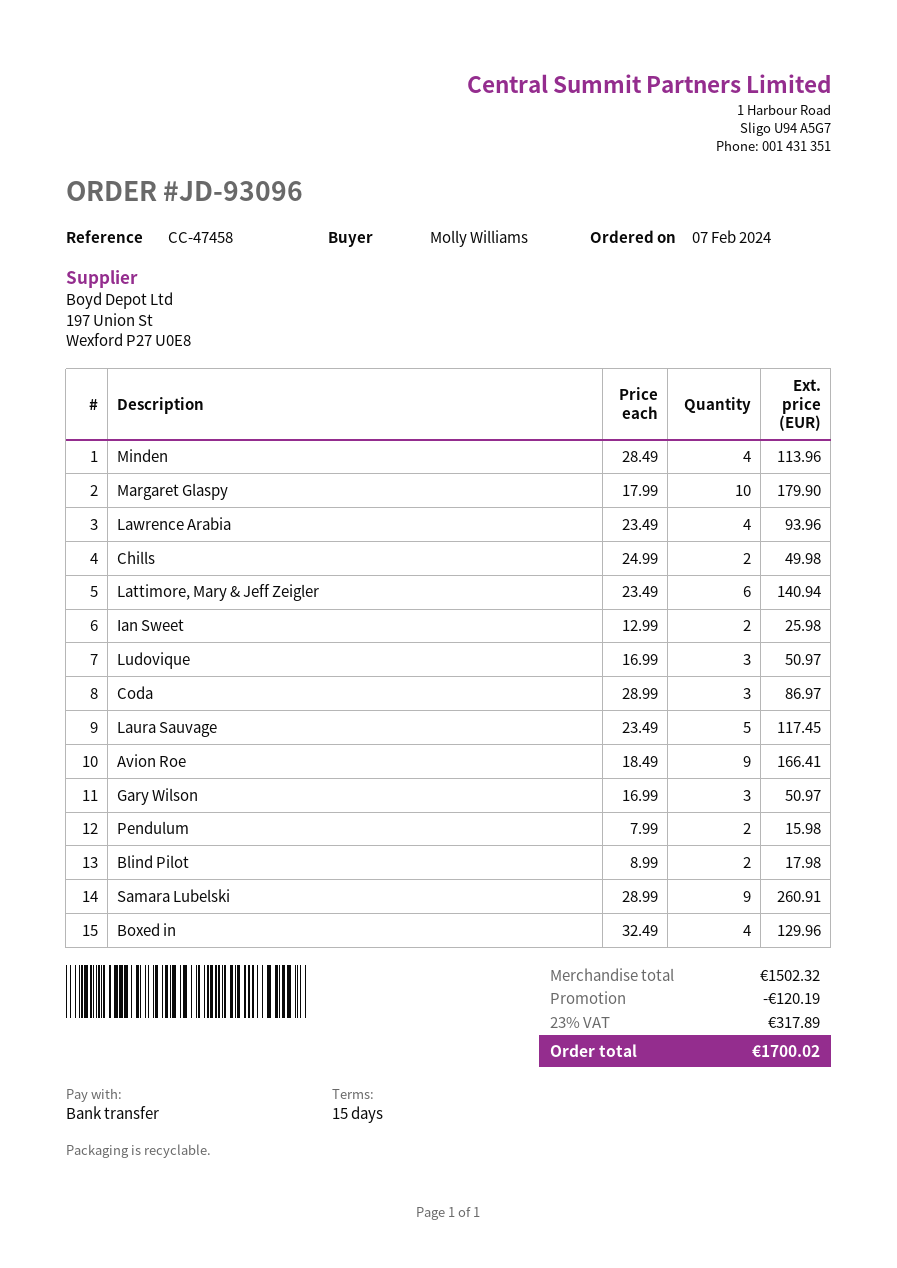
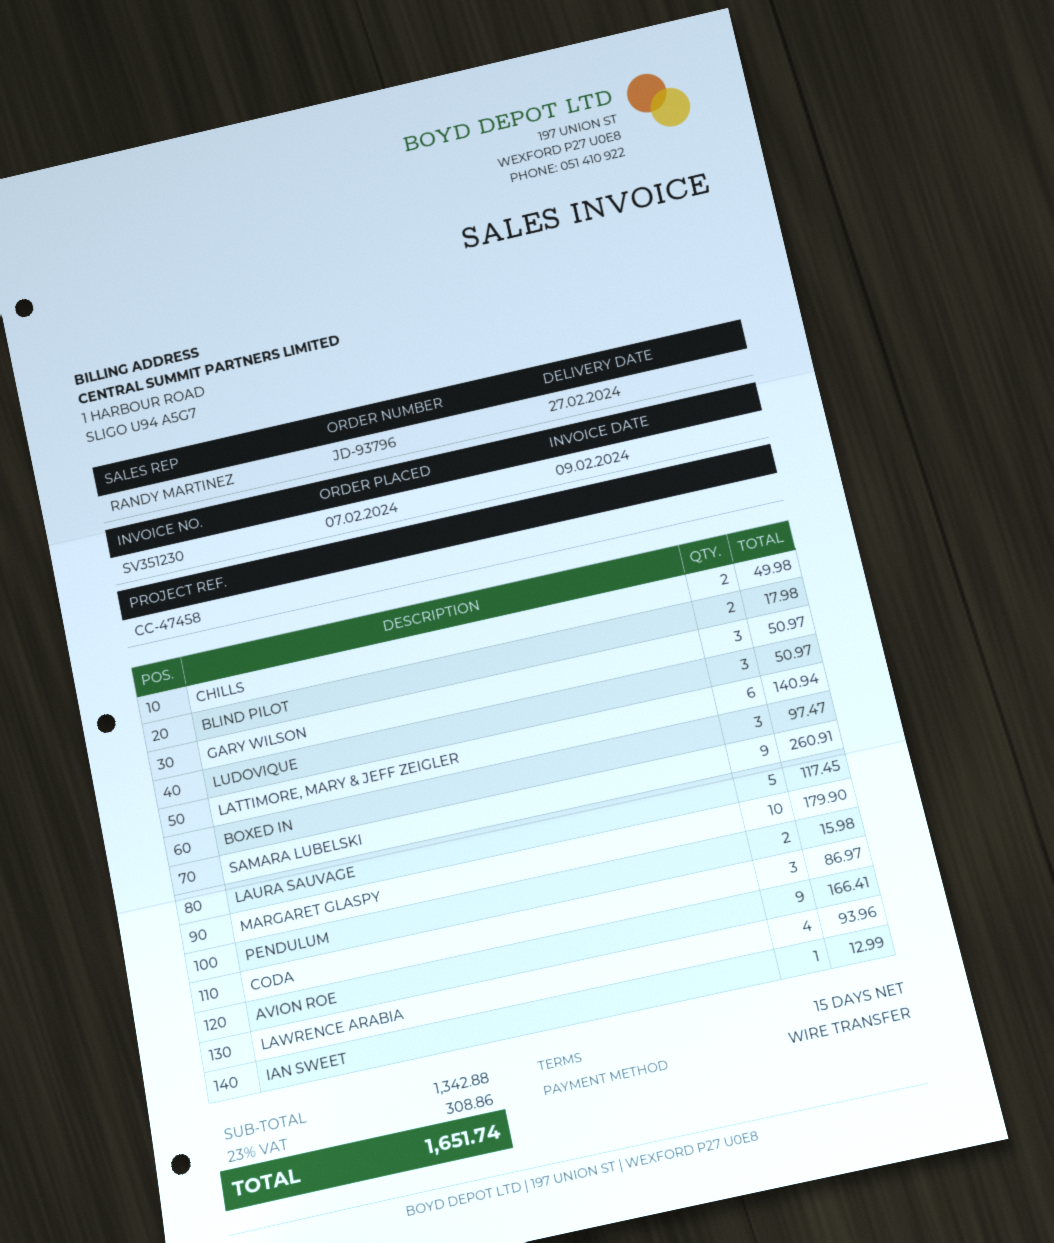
order number: JD-93096 -> JD-93796
Minden: 4 for 113.96 -> none
Ian Sweet: 2 for 25.98 -> 1 for 12.99
Boxed in: 4 for 129.96 -> 3 for 97.47
subtotal: 1502.32 -> 1342.88
discount: 120.19 -> none
tax: 23% = 317.89 -> 23% = 308.86
total: 1700.02 -> 1651.74

